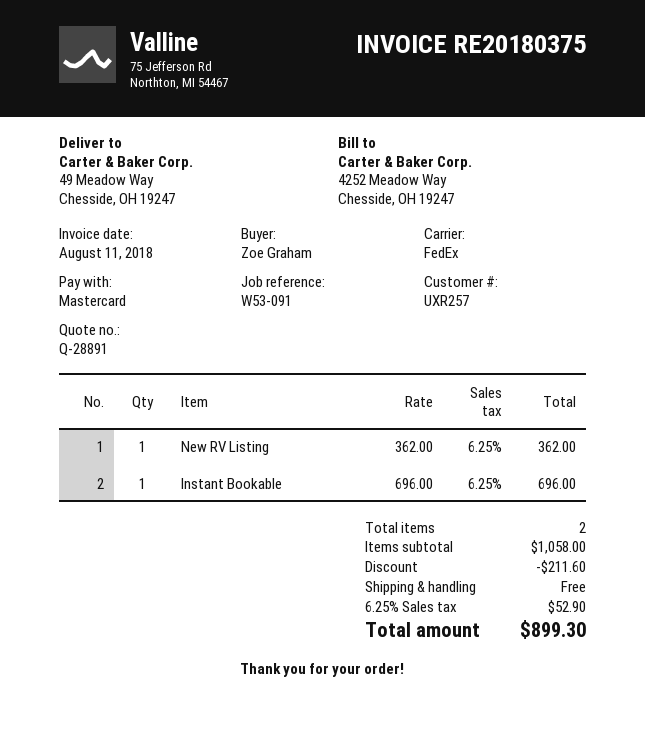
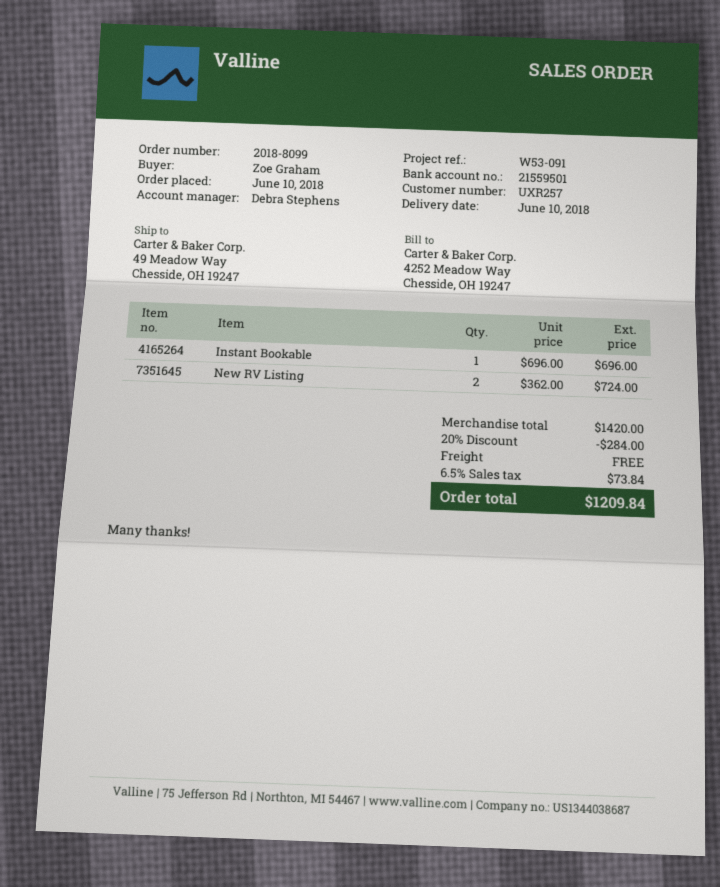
New RV Listing: 1 x 362.00 = 362.00 -> 2 x 362.00 = 724.00
subtotal: 1058.00 -> 1420.00
discount: 211.60 -> 284.00
tax: 6.25% = 52.90 -> 6.5% = 73.84
total: 899.30 -> 1209.84

